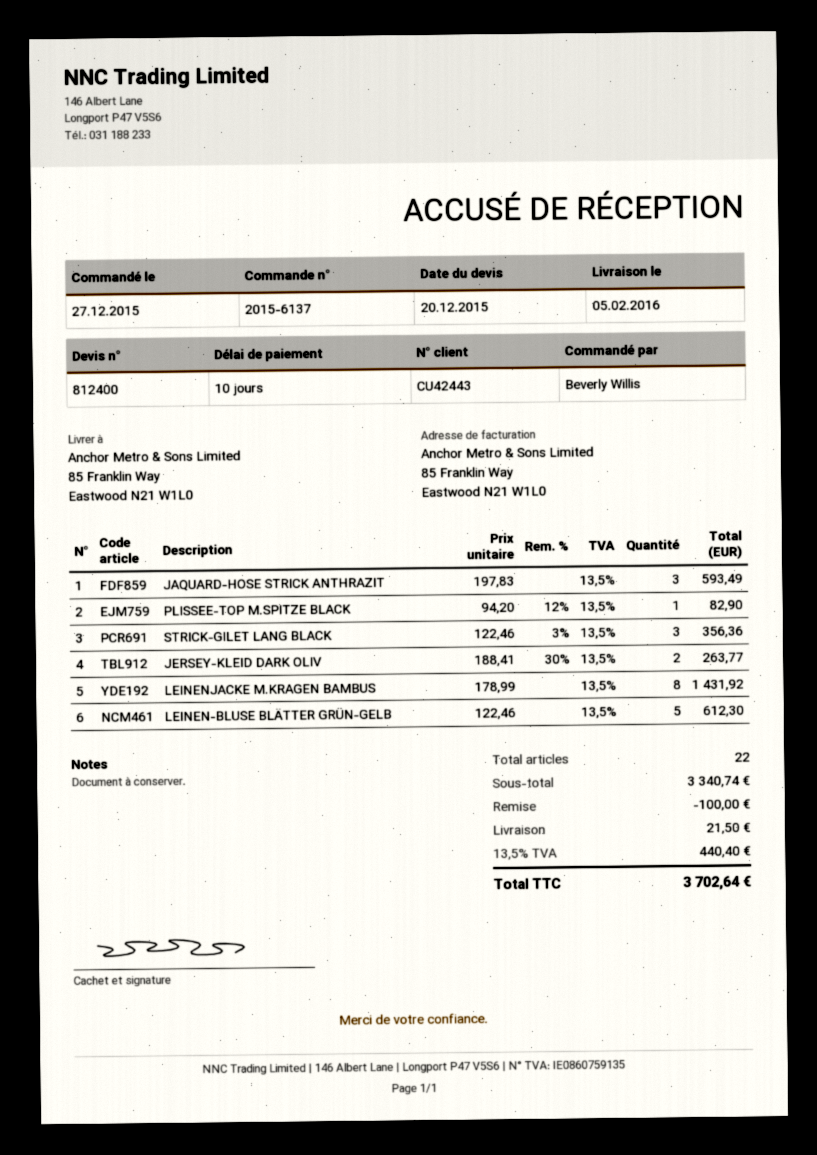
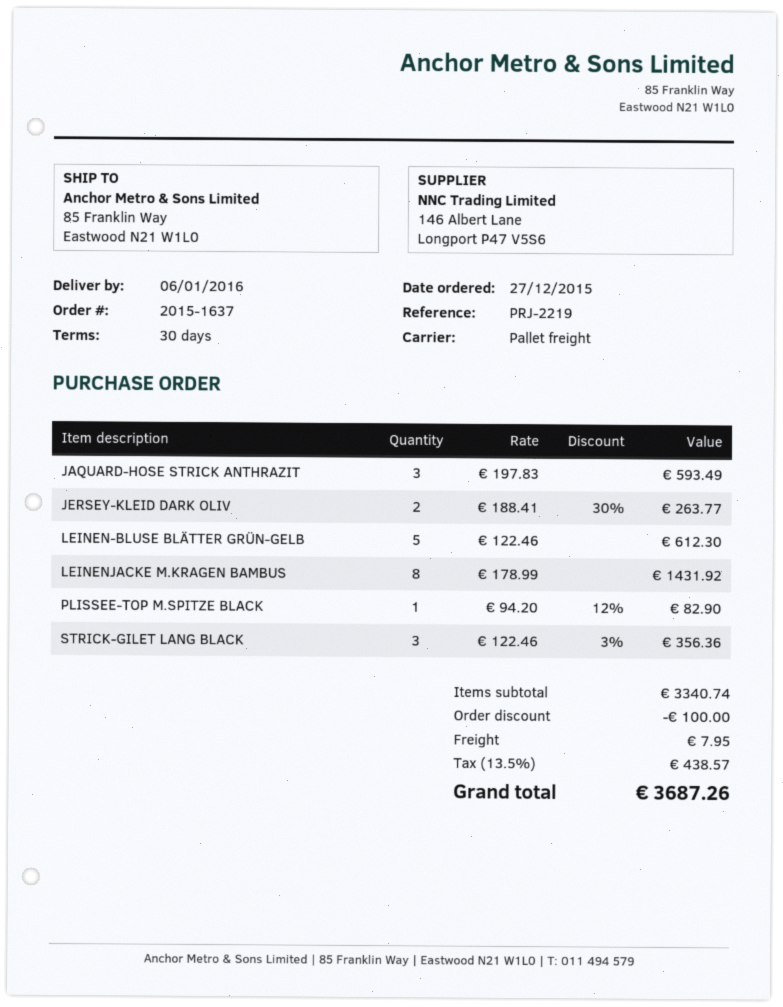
order number: 2015-6137 -> 2015-1637
delivery date: 2016-02-05 -> 2016-01-06
payment terms: 10 days -> 30 days
shipping: 21.50 -> 7.95
tax: 13.5% = 440.40 -> 13.5% = 438.57
total: 3702.64 -> 3687.26

